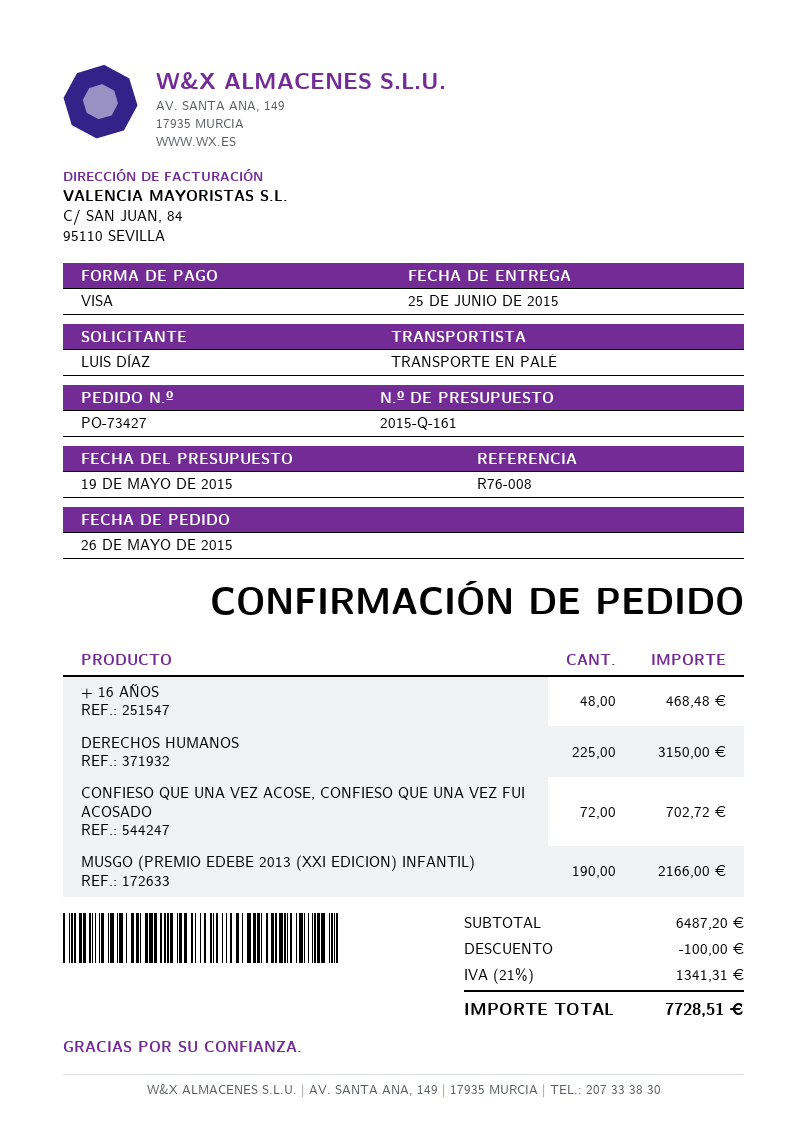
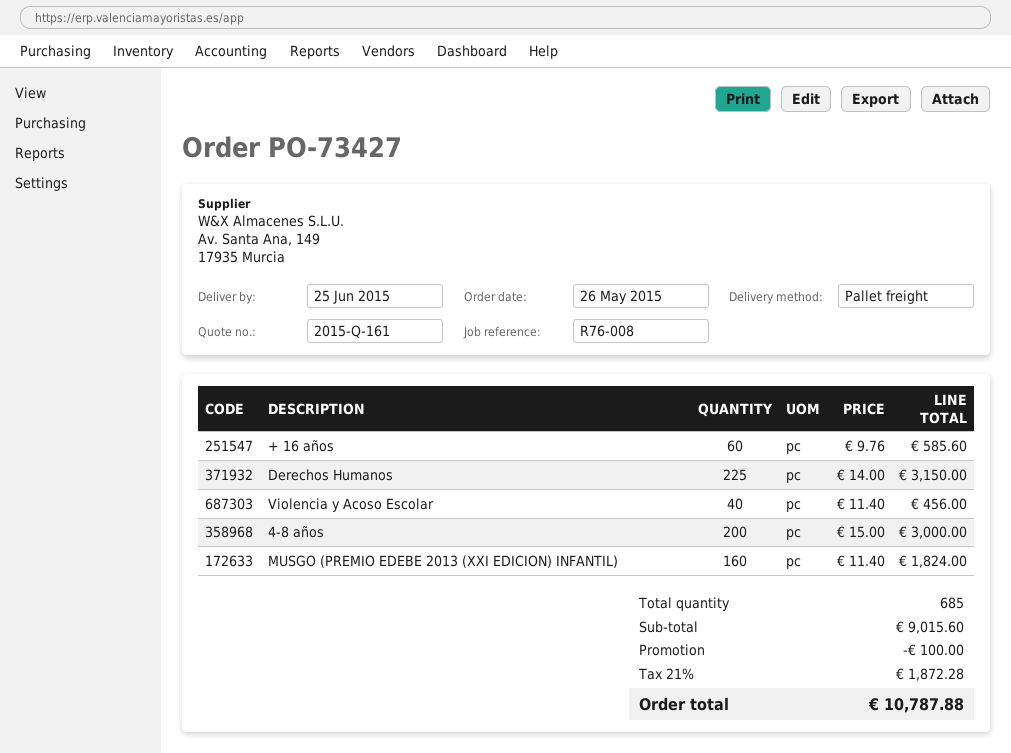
+ 16 AÑOS: 48 for 468.48 -> 60 for 585.60
CONFIESO QUE UNA VEZ ACOSE, CONFIESO QUE UNA VEZ FUI ACOSADO: 72 for 702.72 -> none
MUSGO (PREMIO EDEBE 2013 (XXI EDICION) INFANTIL): 190 for 2166.00 -> 160 for 1824.00
Violencia y Acoso Escolar: none -> 40 for 456.00
4-8 años: none -> 200 for 3000.00
subtotal: 6487.20 -> 9015.60
tax: 21% = 1341.31 -> 21% = 1872.28
total: 7728.51 -> 10787.88

